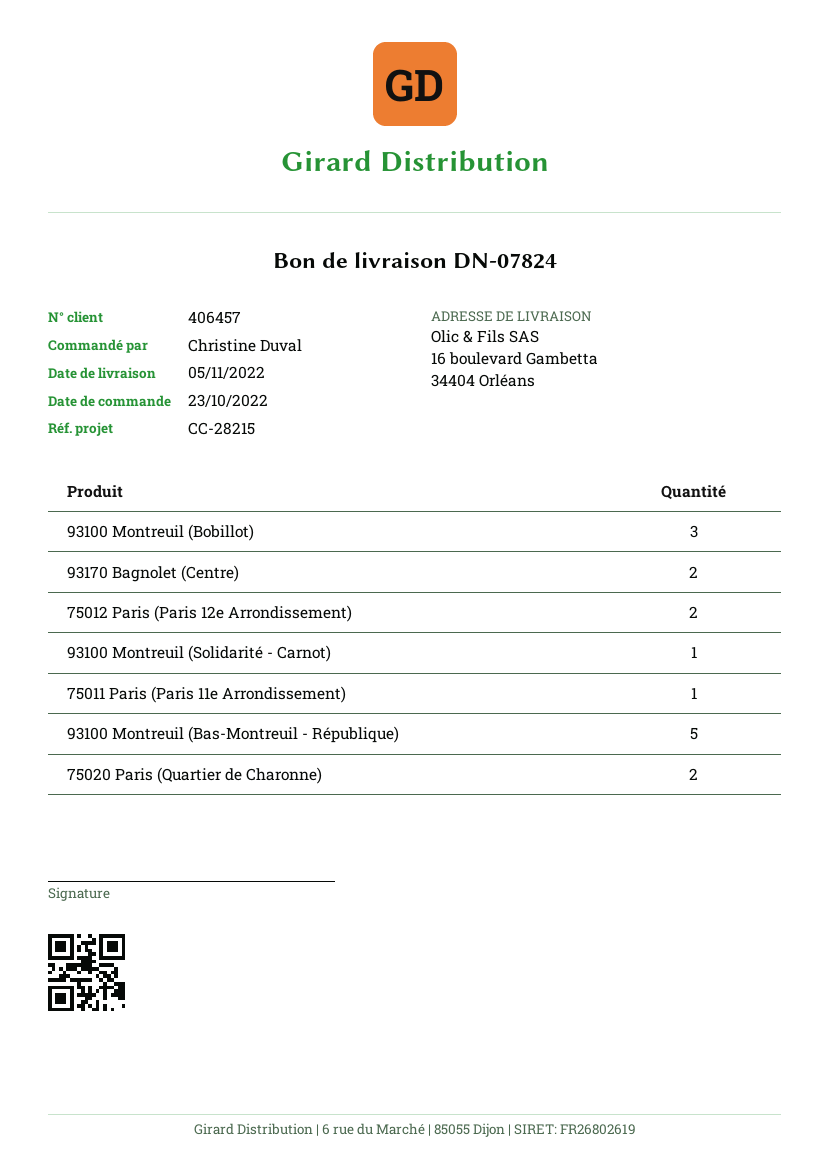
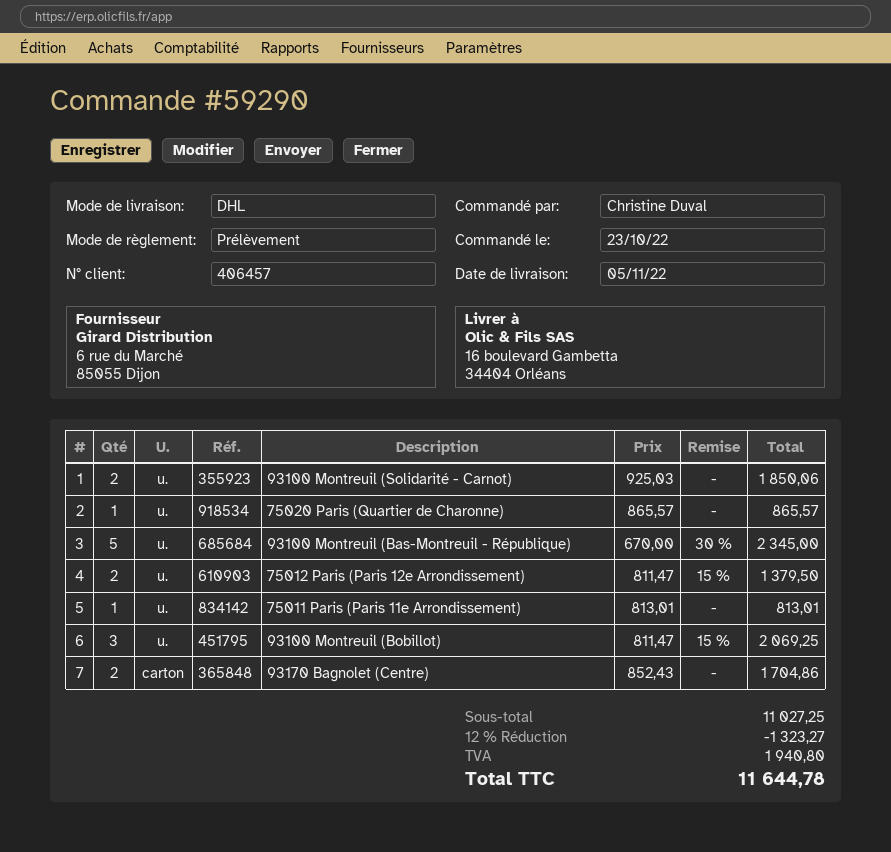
93100 Montreuil (Solidarité - Carnot): 1 -> 2
75020 Paris (Quartier de Charonne): 2 -> 1

